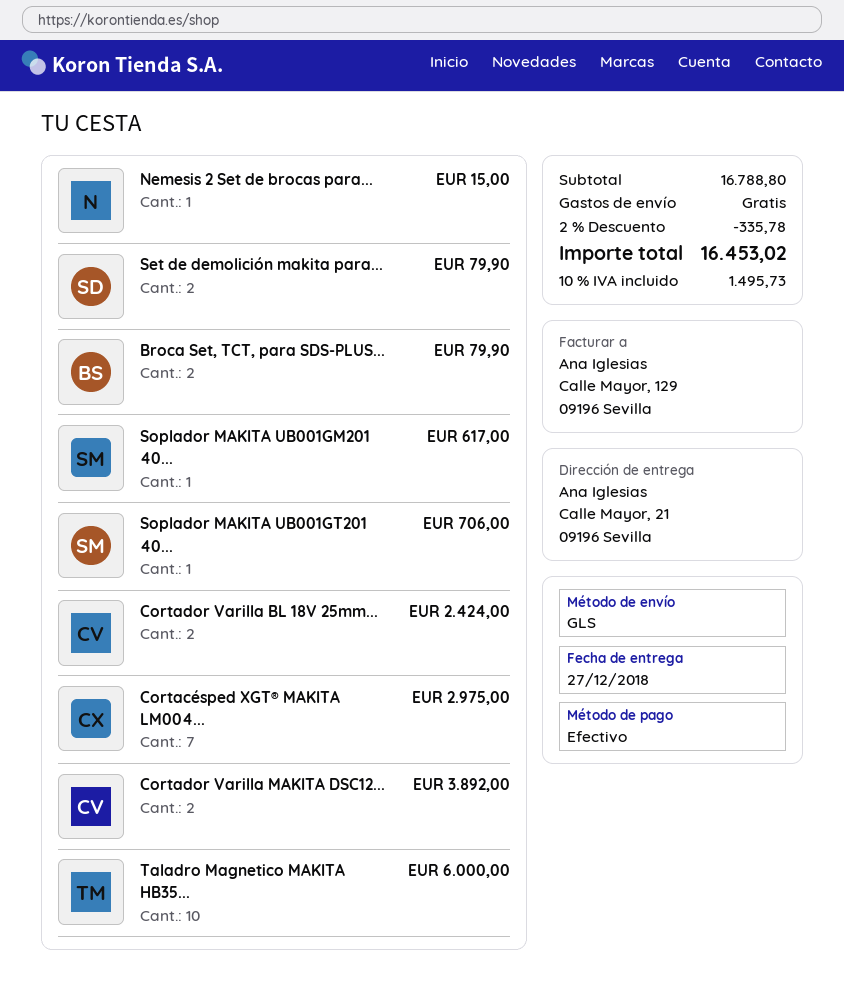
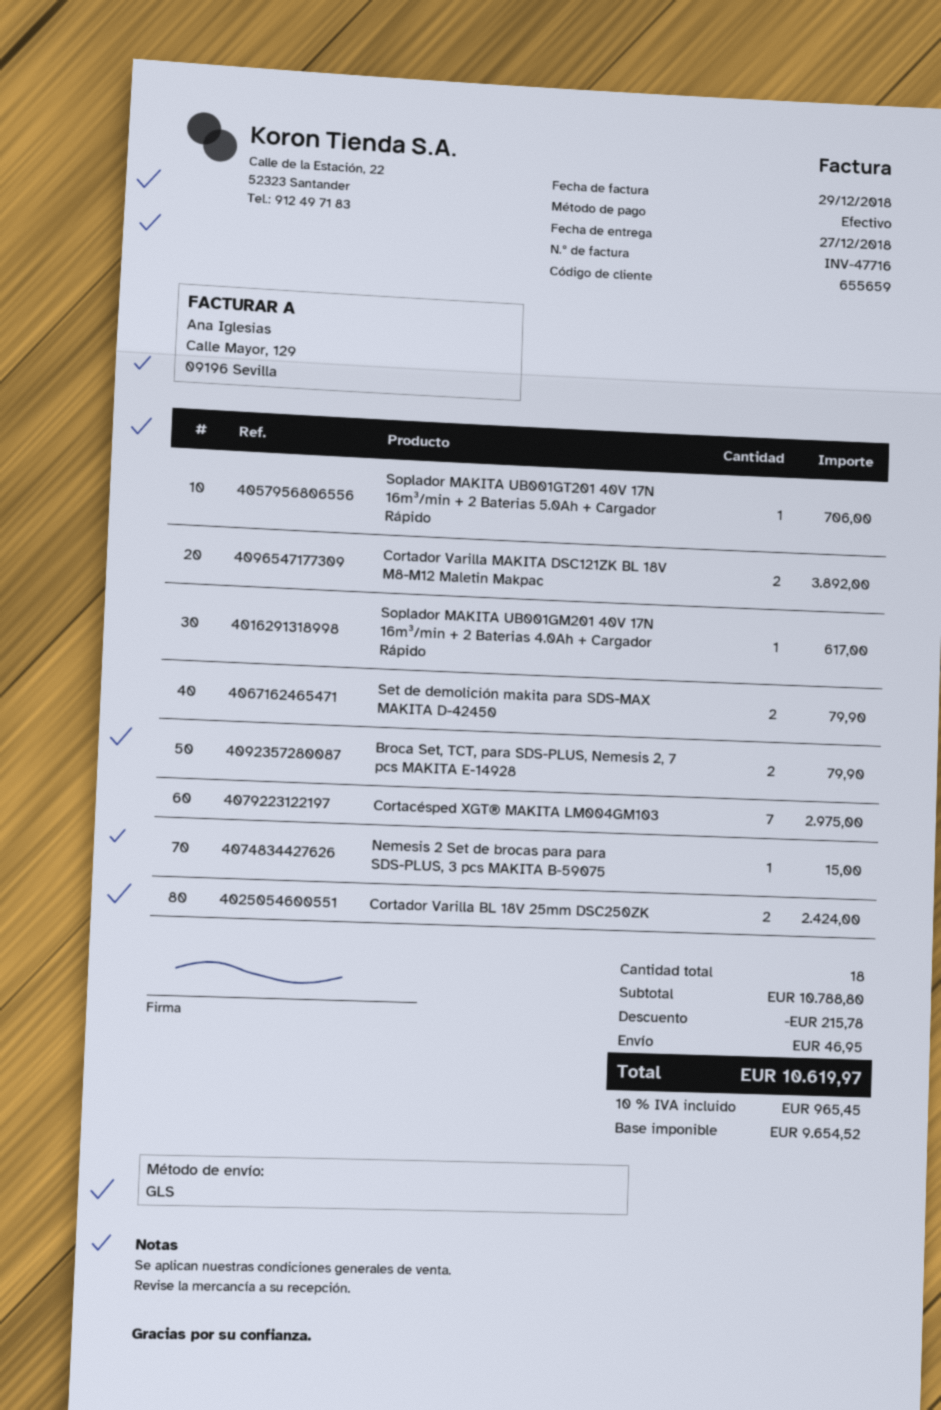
Taladro Magnetico MAKITA HB35...: 10 for 6000.00 -> none
subtotal: 16788.80 -> 10788.80
discount: 335.78 -> 215.78
shipping: 0.00 -> 46.95
tax: 10% = 1495.73 -> 10% = 965.45
total: 16453.02 -> 10619.97

